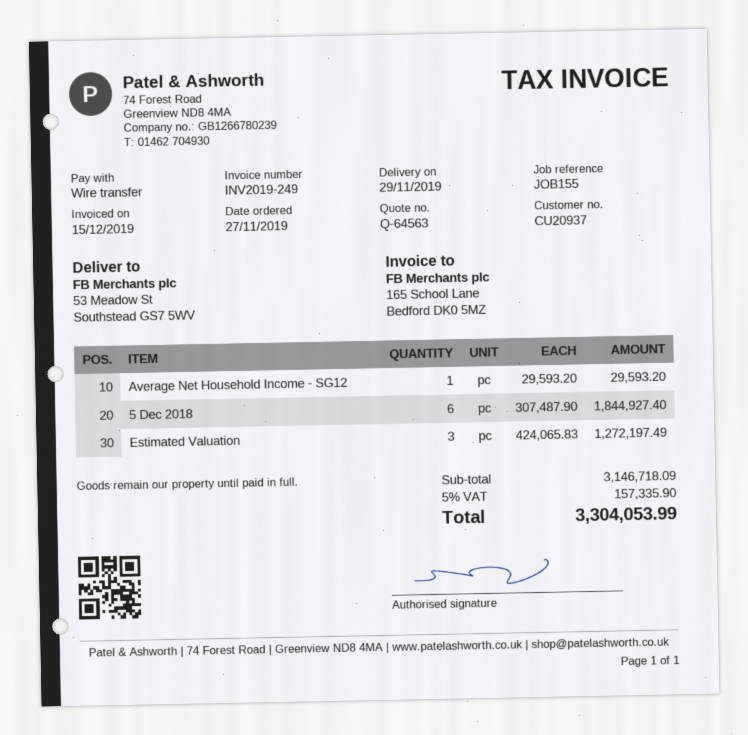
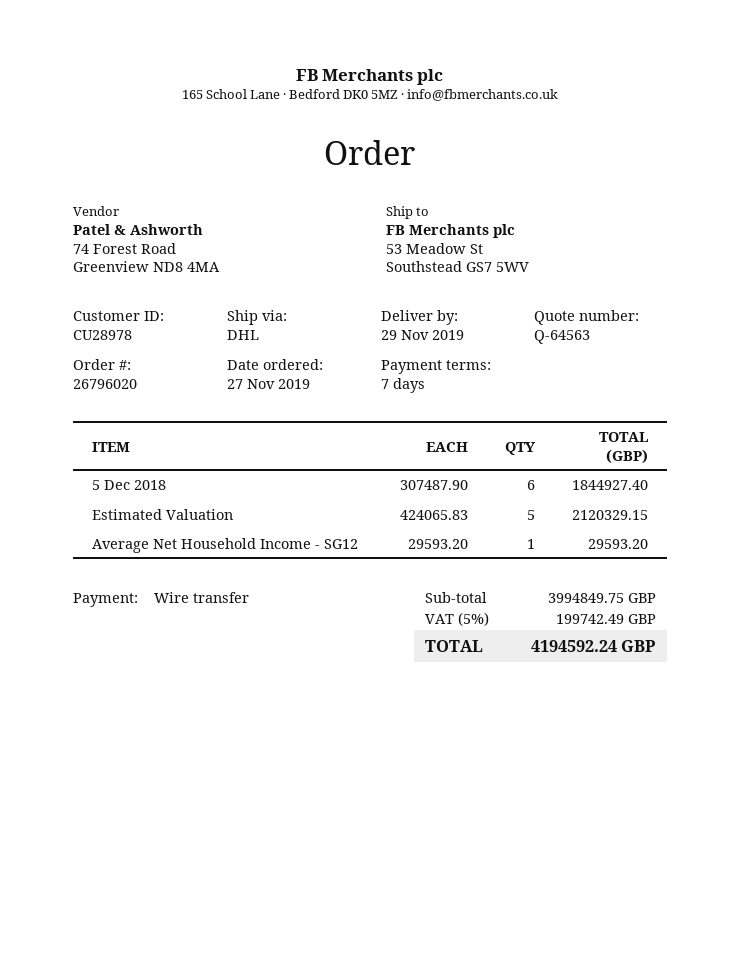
customer number: CU20937 -> CU28978
Estimated Valuation: 3 x 424065.83 = 1272197.49 -> 5 x 424065.83 = 2120329.15
subtotal: 3146718.09 -> 3994849.75
tax: 5% = 157335.90 -> 5% = 199742.49
total: 3304053.99 -> 4194592.24

